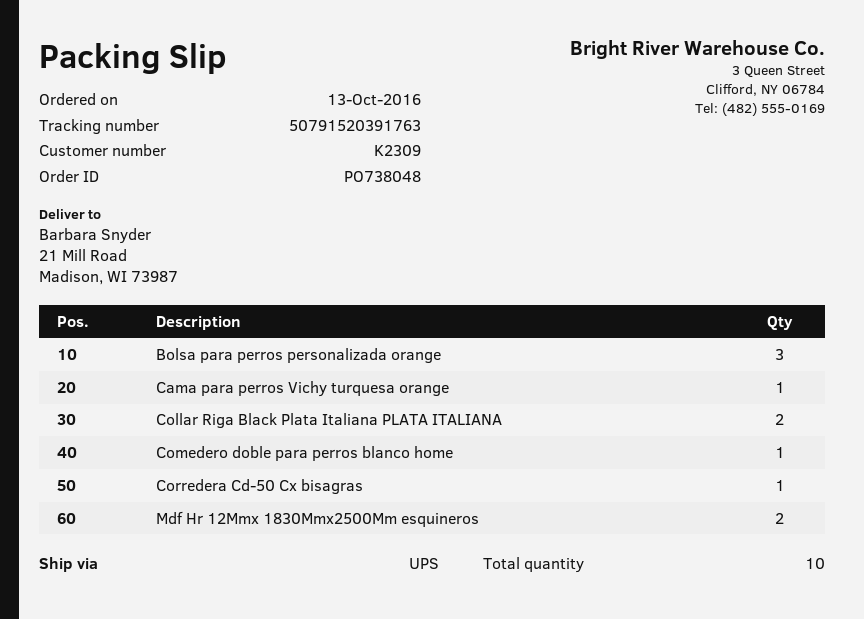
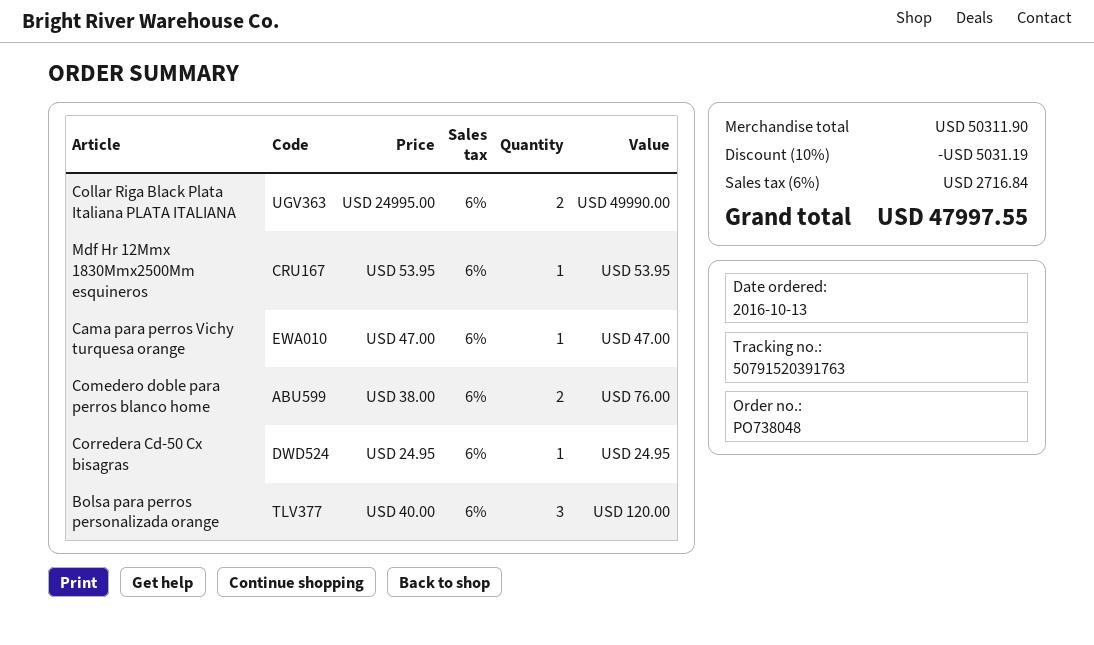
Comedero doble para perros blanco home: 1 -> 2
Mdf Hr 12Mmx 1830Mmx2500Mm esquineros: 2 -> 1

